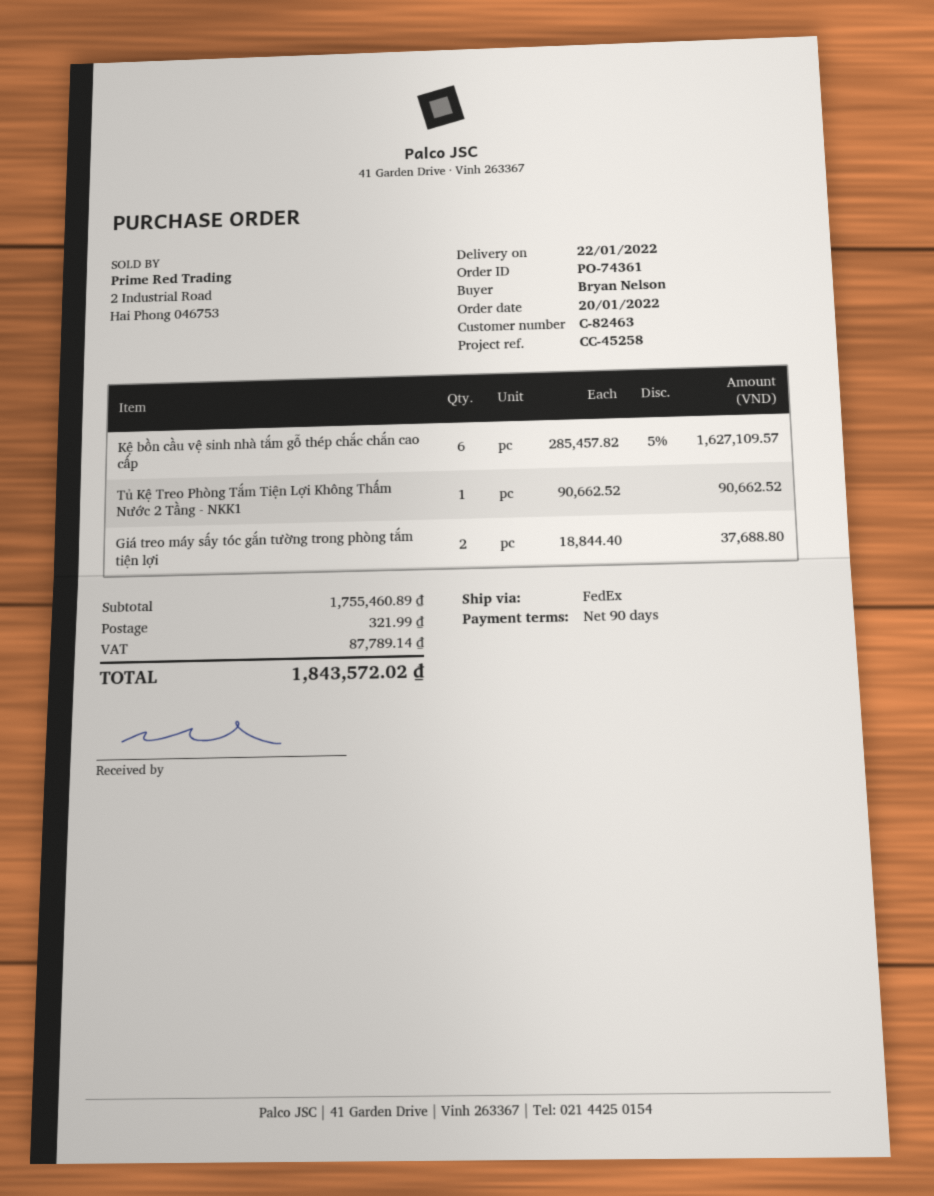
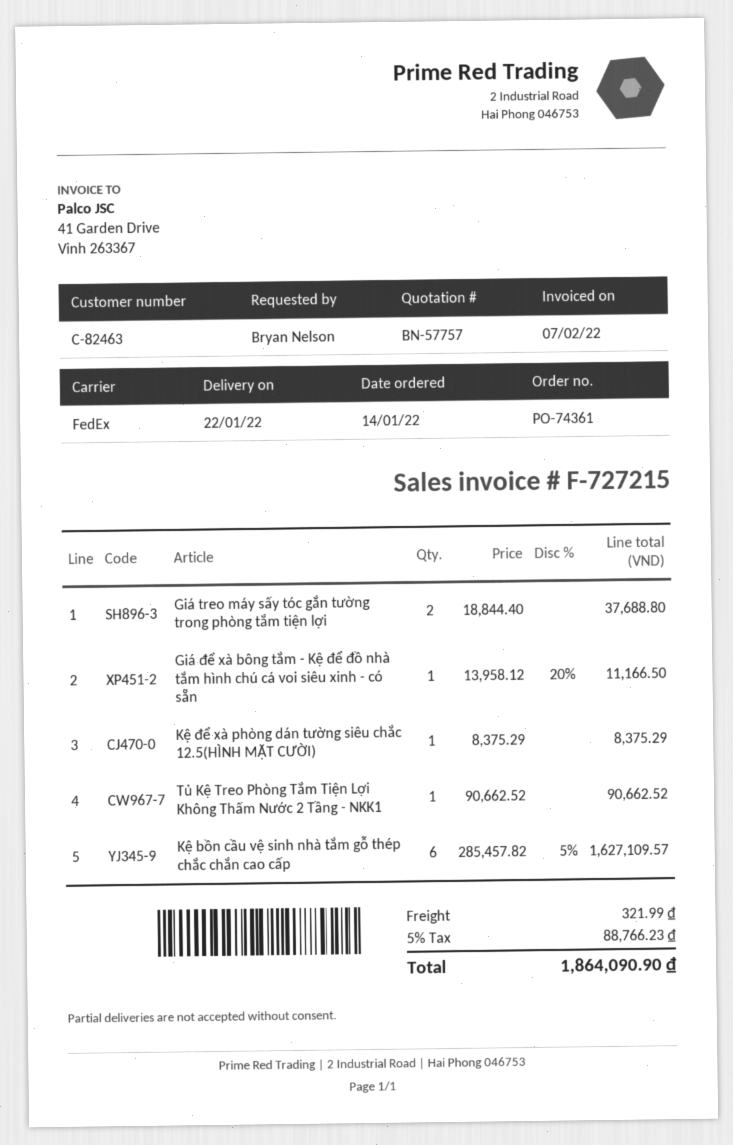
order date: 2022-01-20 -> 2022-01-14
Giá để xà bông tắm - Kệ để đồ nhà tắm hình chú cá voi siêu xinh - có sẵn: none -> 1 x 13958.12 - 20% = 11166.50
Kệ để xà phòng dán tường siêu chắc 12.5(HÌNH MẶT CƯỜI): none -> 1 x 8375.29 = 8375.29
tax: 87789.14 -> 88766.23
total: 1843572.02 -> 1864090.90

